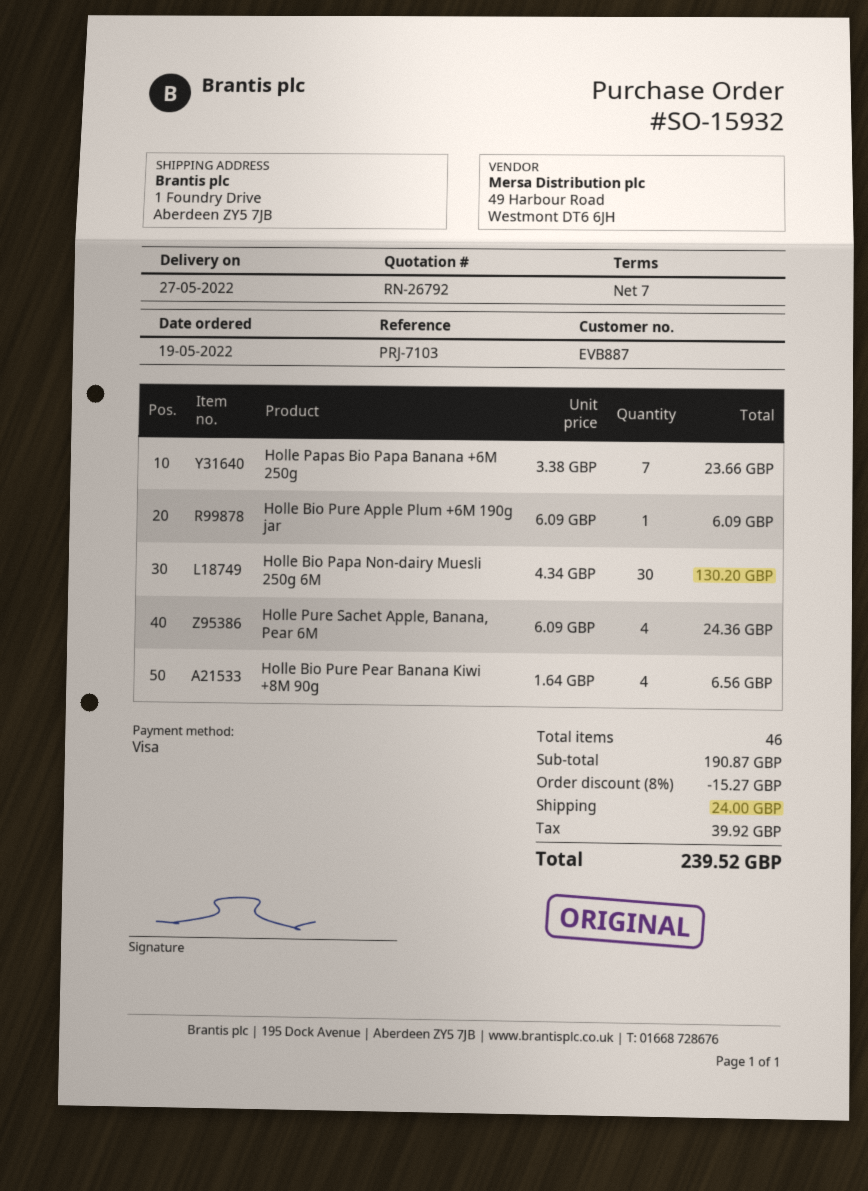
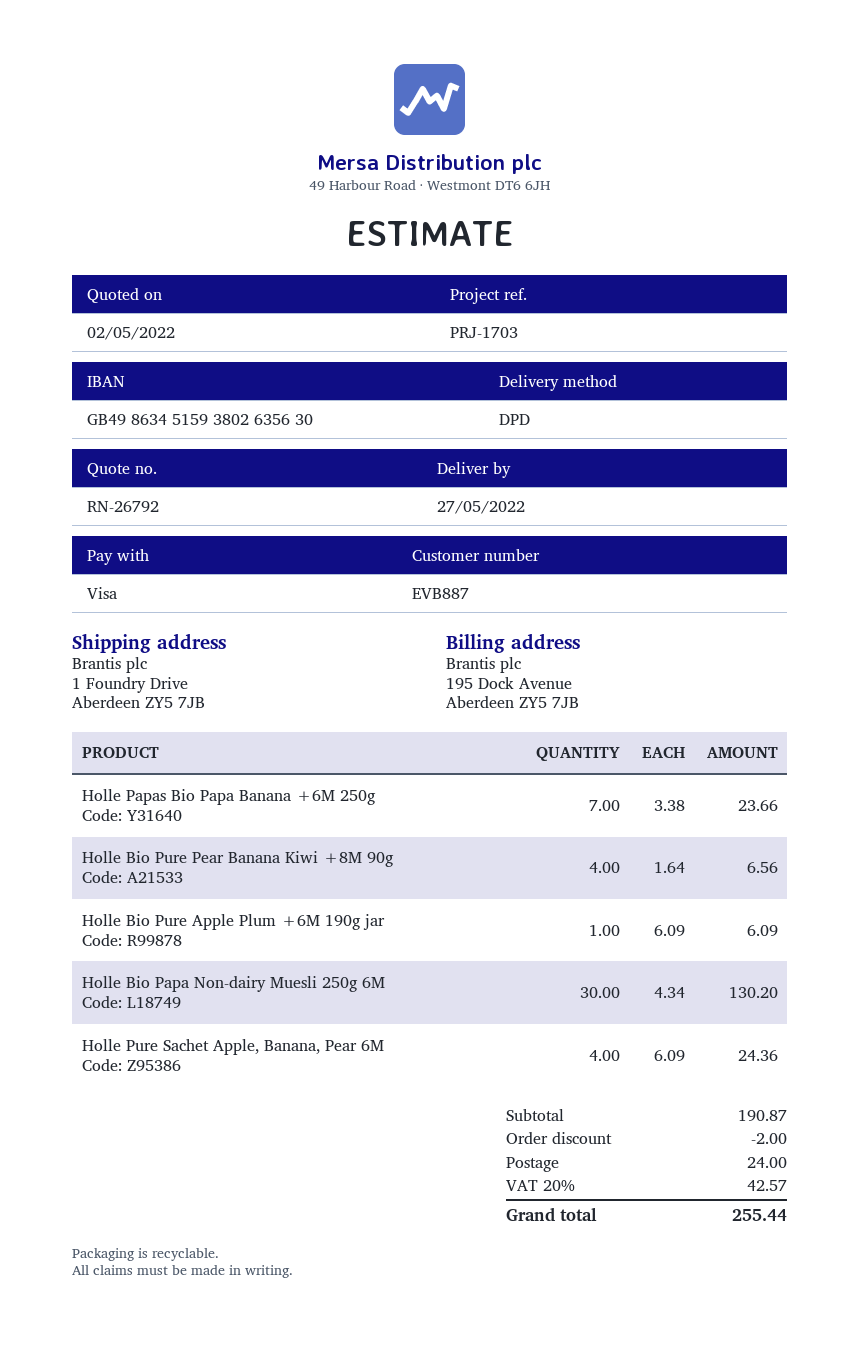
reference: PRJ-7103 -> PRJ-1703
discount: 15.27 -> 2.00
tax: 39.92 -> 42.57
total: 239.52 -> 255.44

